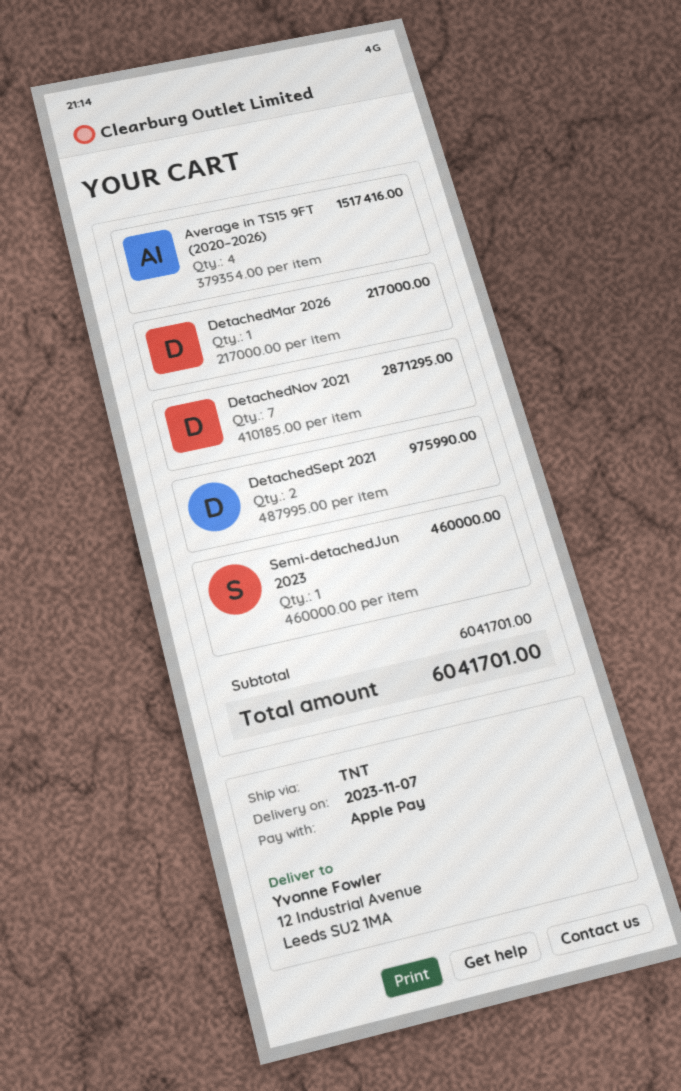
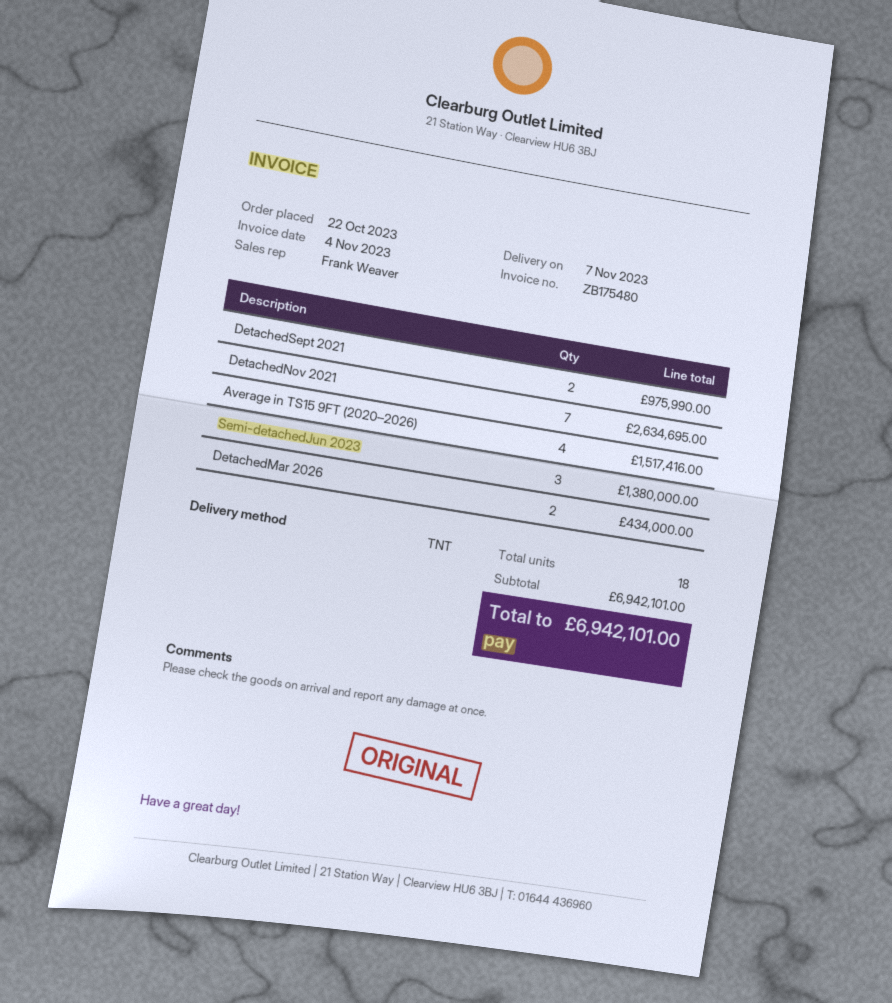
DetachedMar 2026: 1 for 217000.00 -> 2 for 434000.00
DetachedNov 2021: 7 for 2871295.00 -> 7 for 2634695.00
Semi-detachedJun 2023: 1 for 460000.00 -> 3 for 1380000.00
subtotal: 6041701.00 -> 6942101.00
total: 6041701.00 -> 6942101.00

